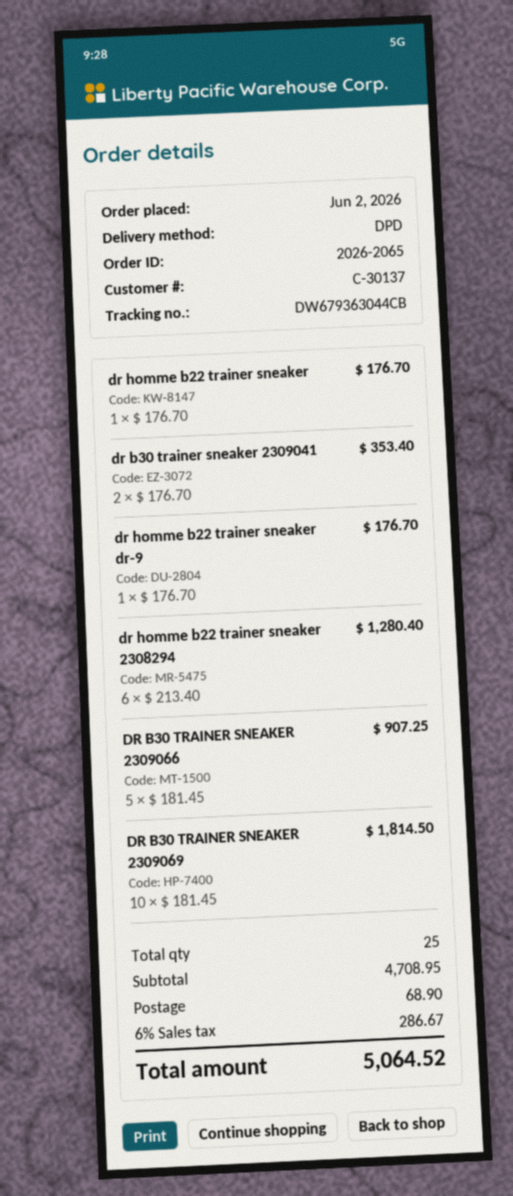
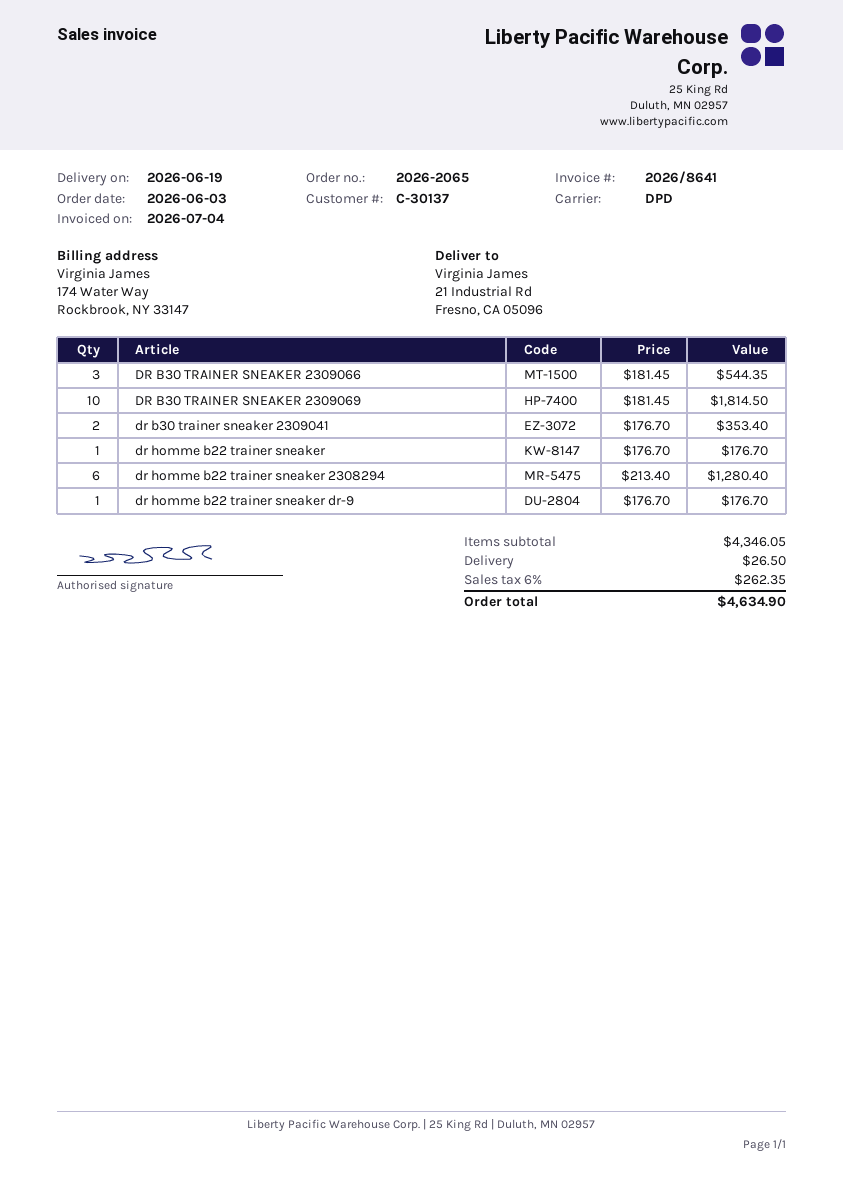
order date: 2026-06-02 -> 2026-06-03
DR B30 TRAINER SNEAKER 2309066: 5 x 181.45 = 907.25 -> 3 x 181.45 = 544.35
subtotal: 4708.95 -> 4346.05
shipping: 68.90 -> 26.50
tax: 6% = 286.67 -> 6% = 262.35
total: 5064.52 -> 4634.90

